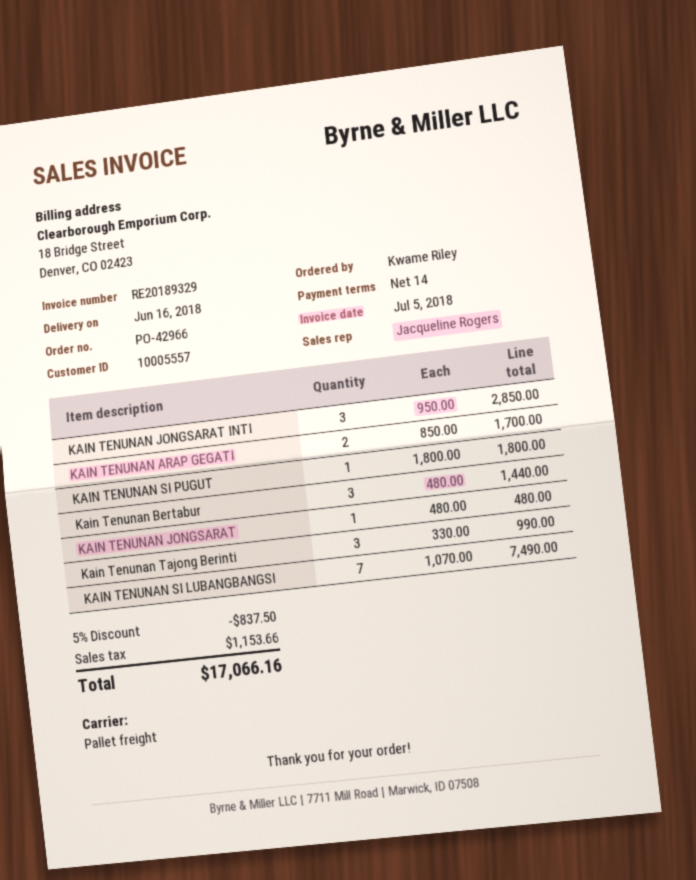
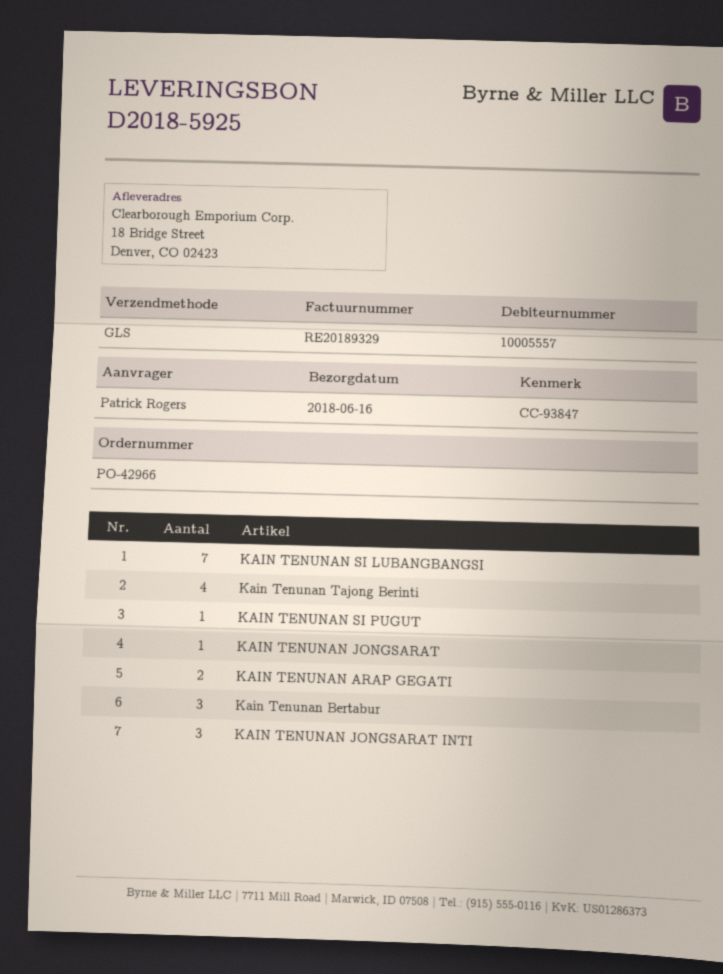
ordered by: Kwame Riley -> Patrick Rogers
shipping method: pallet freight -> GLS
Kain Tenunan Tajong Berinti: 3 -> 4

